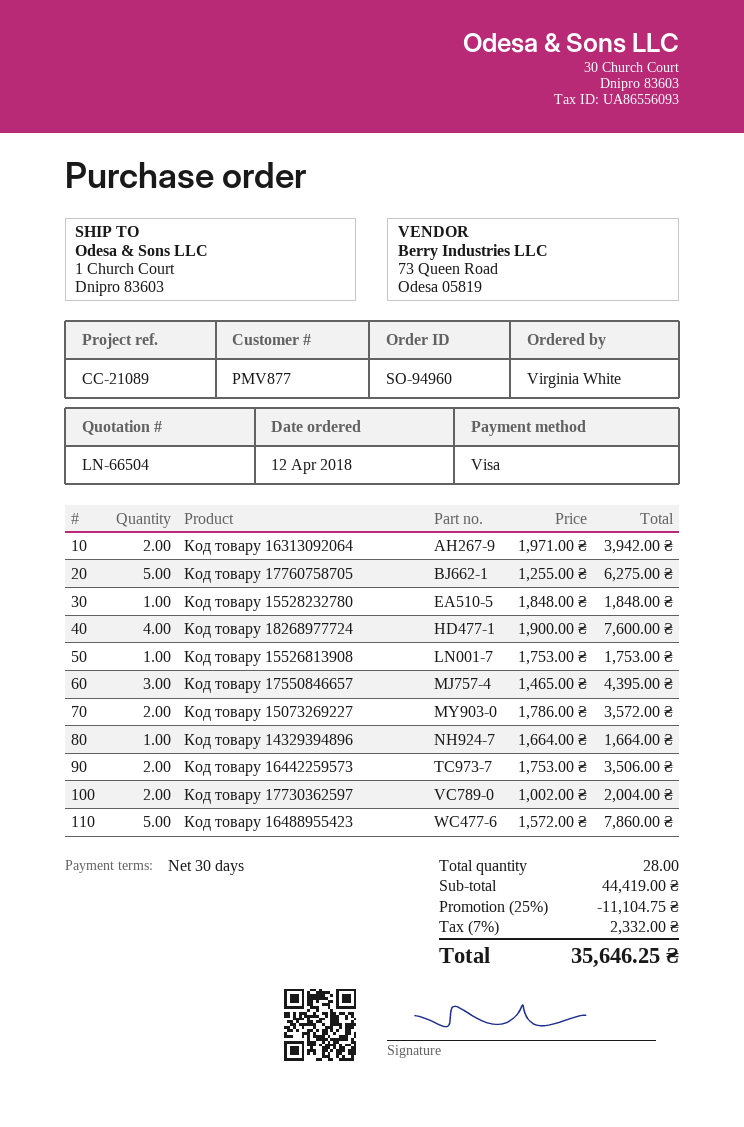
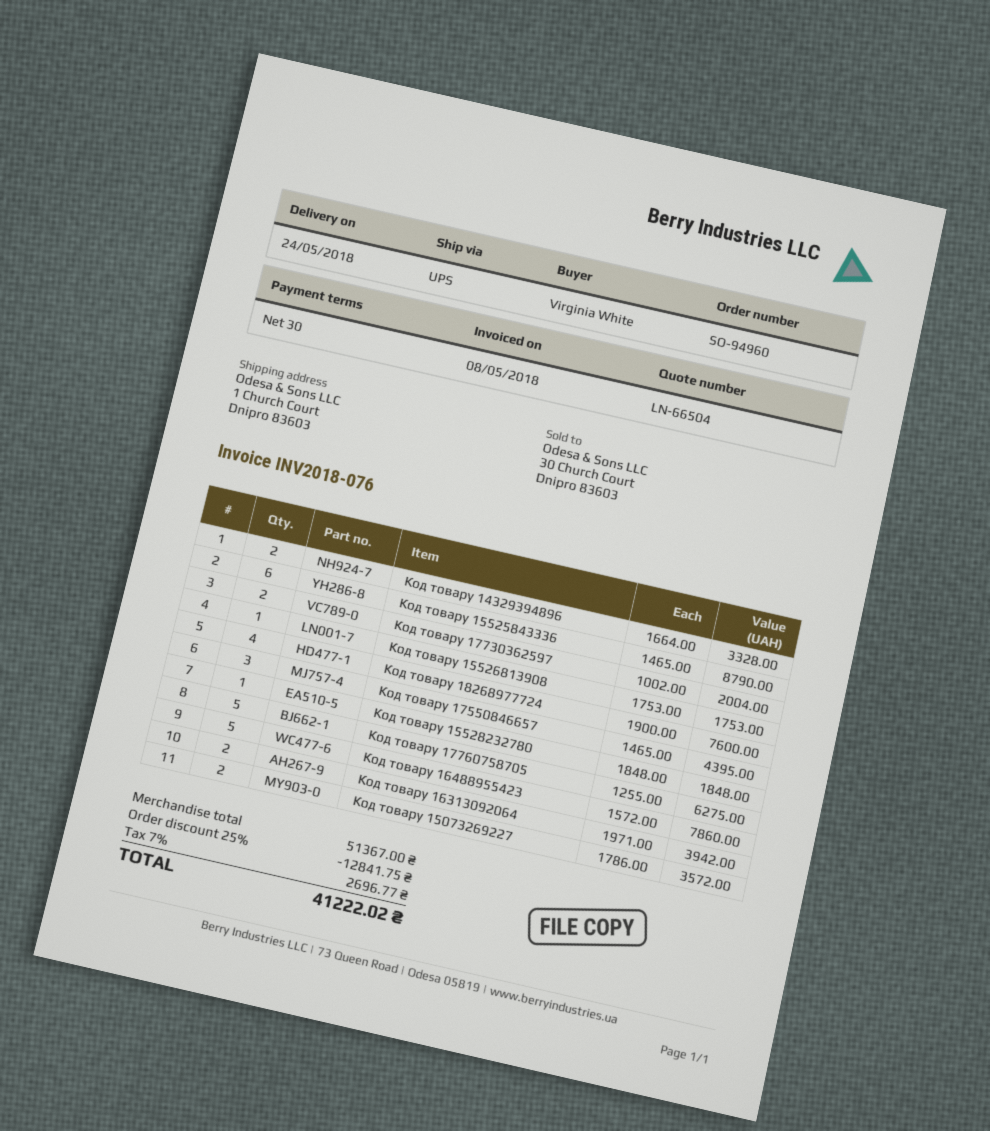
Код товару 14329394896: 1 x 1664.00 = 1664.00 -> 2 x 1664.00 = 3328.00
Код товару 16442259573: 2 x 1753.00 = 3506.00 -> none
Код товару 15525843336: none -> 6 x 1465.00 = 8790.00
subtotal: 44419.00 -> 51367.00
discount: 25% = 11104.75 -> 25% = 12841.75
tax: 7% = 2332.00 -> 7% = 2696.77
total: 35646.25 -> 41222.02

